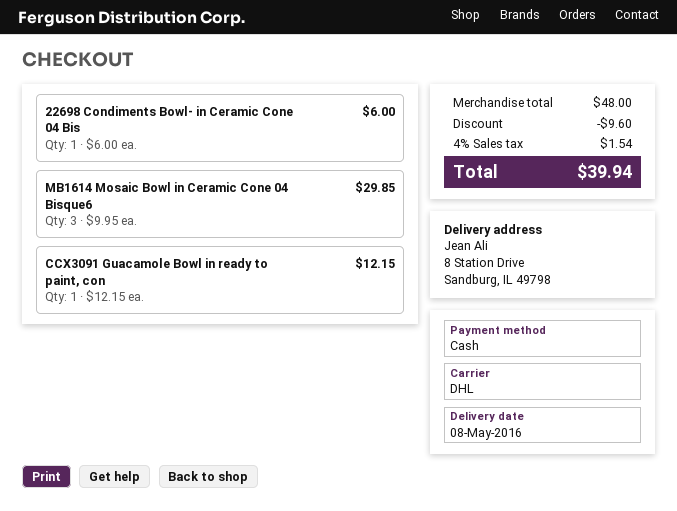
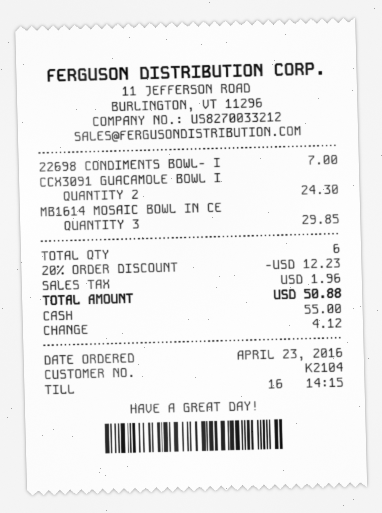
22698 Condiments Bowl- in Ceramic Cone 04 Bis: 1 for 6.00 -> 1 for 7.00
CCX3091 Guacamole Bowl in ready to paint, con: 1 for 12.15 -> 2 for 24.30
discount: 9.60 -> 12.23
tax: 1.54 -> 1.96
total: 39.94 -> 50.88

